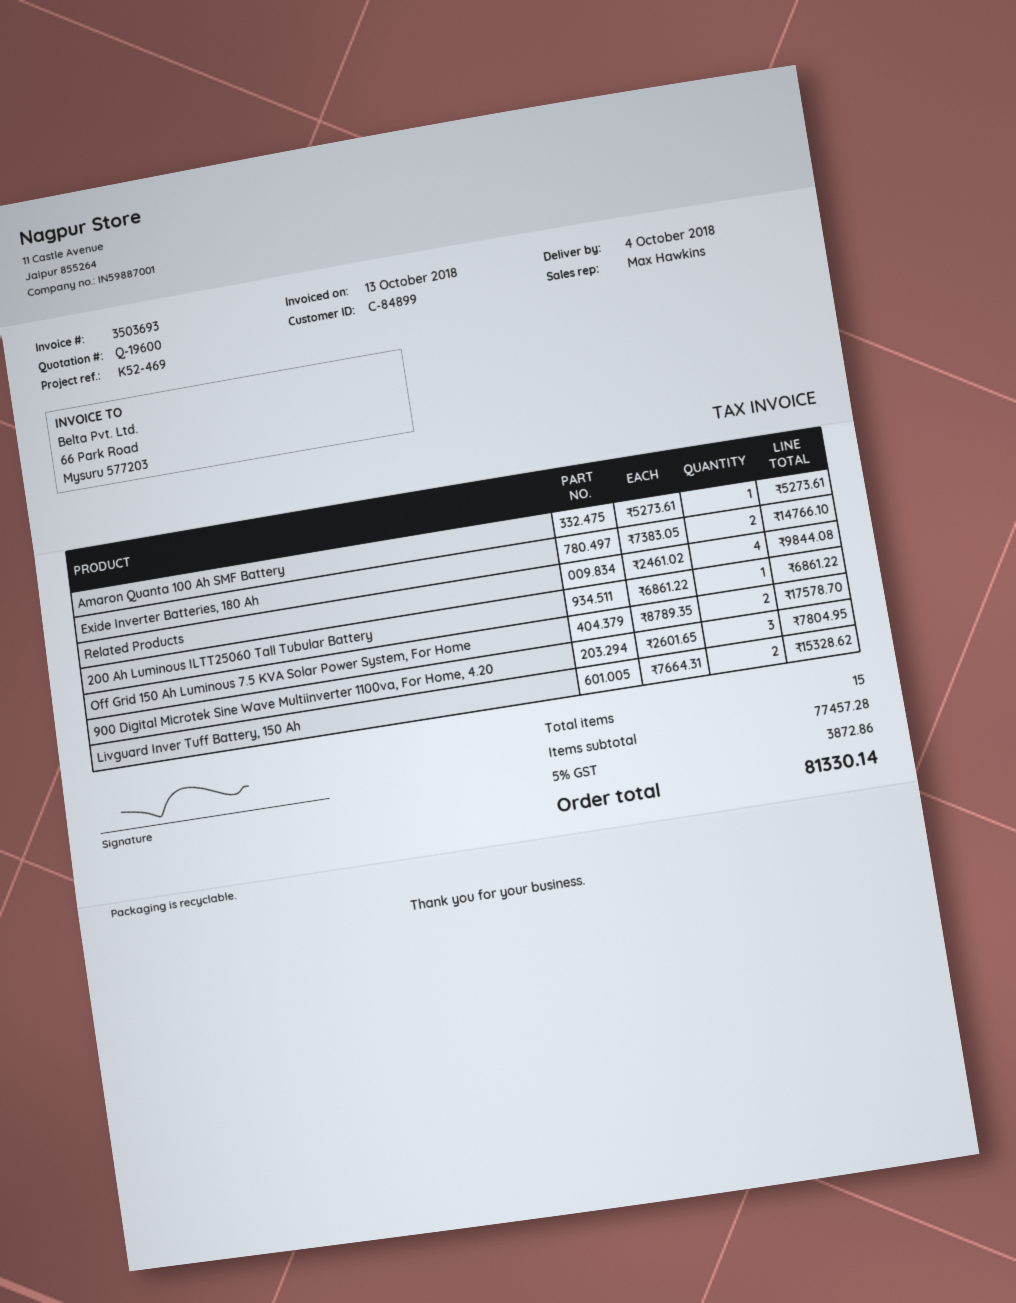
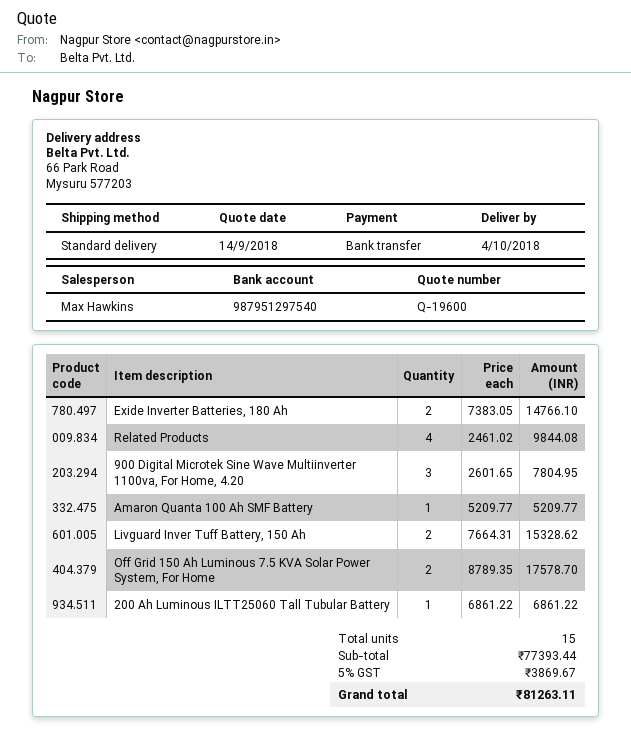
Amaron Quanta 100 Ah SMF Battery: 1 x 5273.61 = 5273.61 -> 1 x 5209.77 = 5209.77
subtotal: 77457.28 -> 77393.44
tax: 5% = 3872.86 -> 5% = 3869.67
total: 81330.14 -> 81263.11

